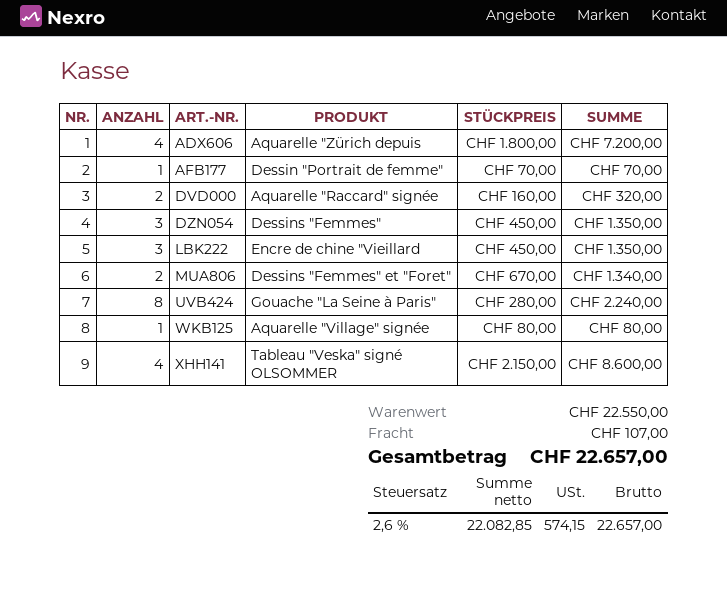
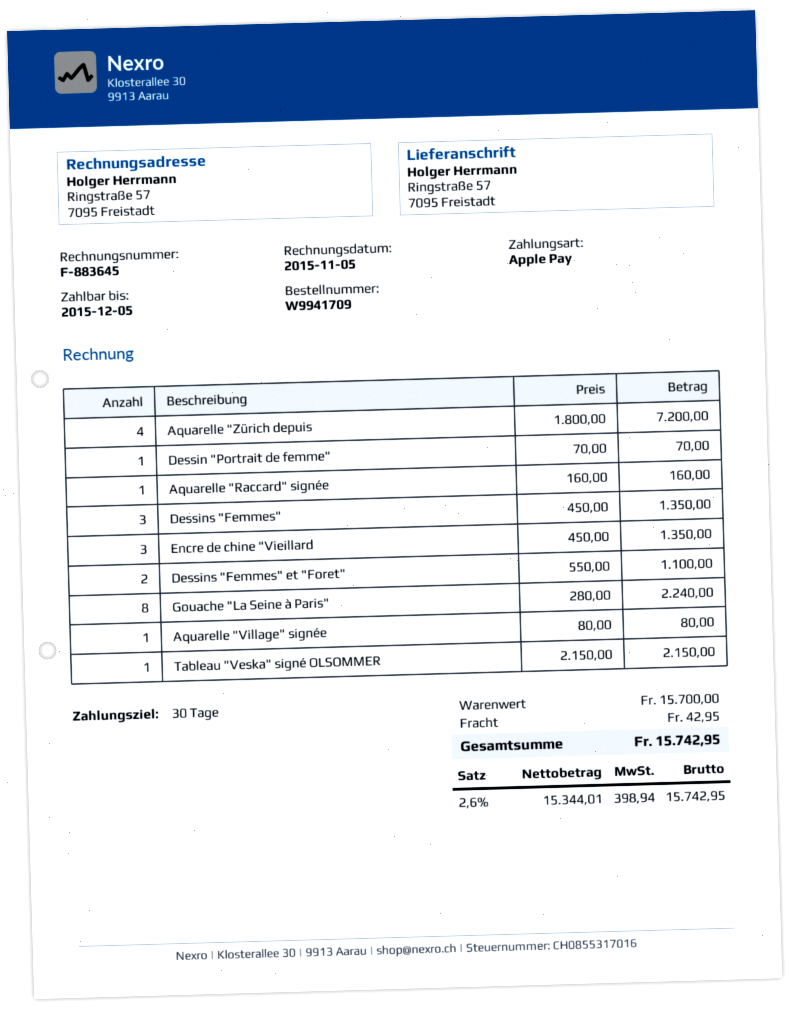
Aquarelle "Raccard" signée: 2 x 160.00 = 320.00 -> 1 x 160.00 = 160.00
Dessins "Femmes" et "Foret": 2 x 670.00 = 1340.00 -> 2 x 550.00 = 1100.00
Tableau "Veska" signé OLSOMMER: 4 x 2150.00 = 8600.00 -> 1 x 2150.00 = 2150.00
subtotal: 22550.00 -> 15700.00
shipping: 107.00 -> 42.95
net: 22082.85 -> 15344.01
tax: 2.6% = 574.15 -> 2.6% = 398.94
total: 22657.00 -> 15742.95

